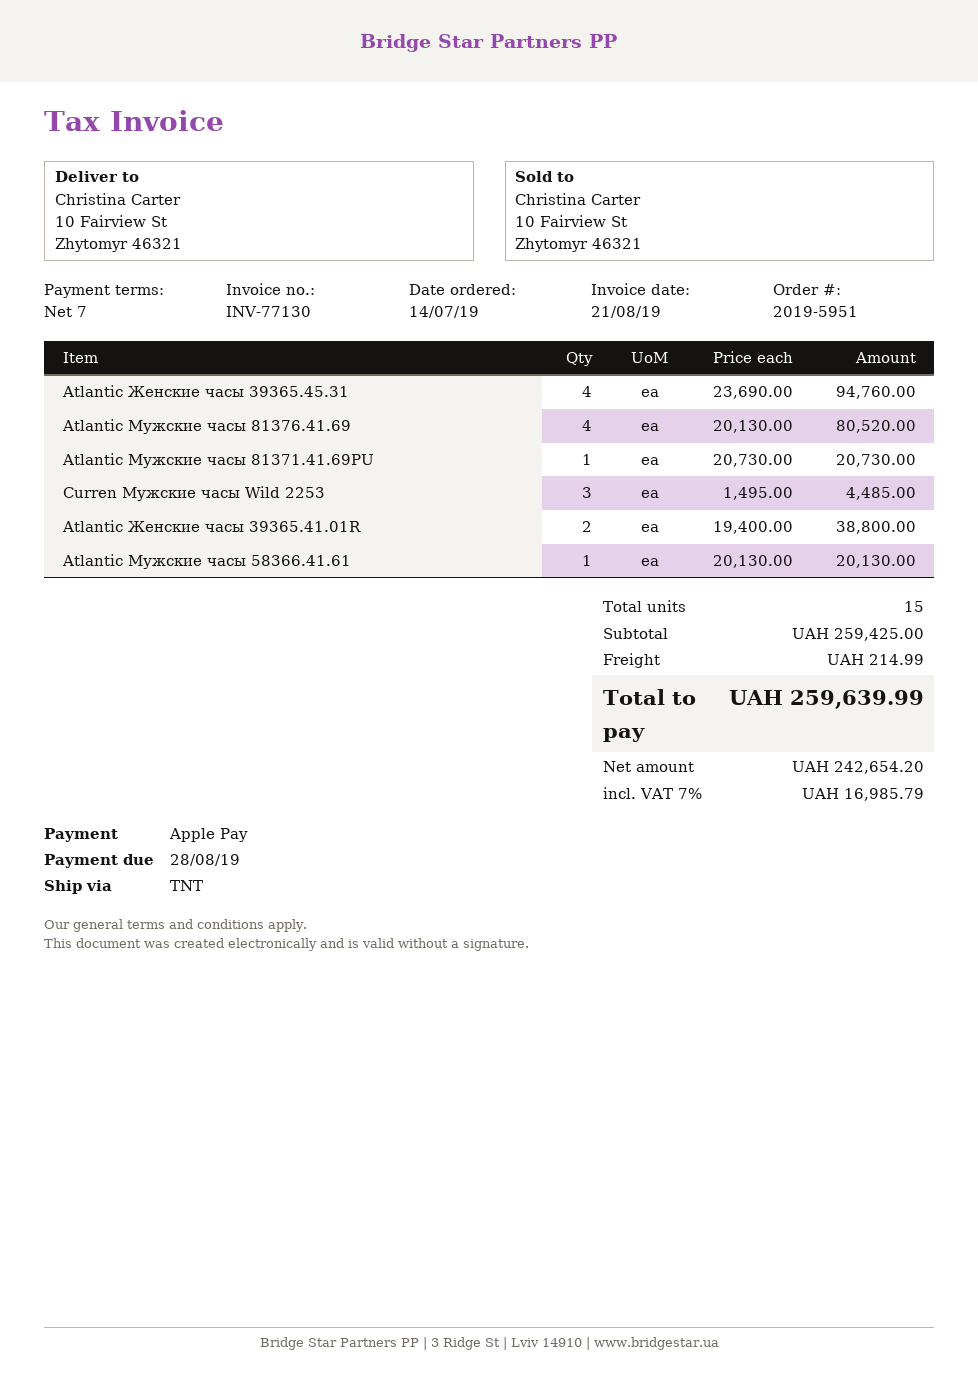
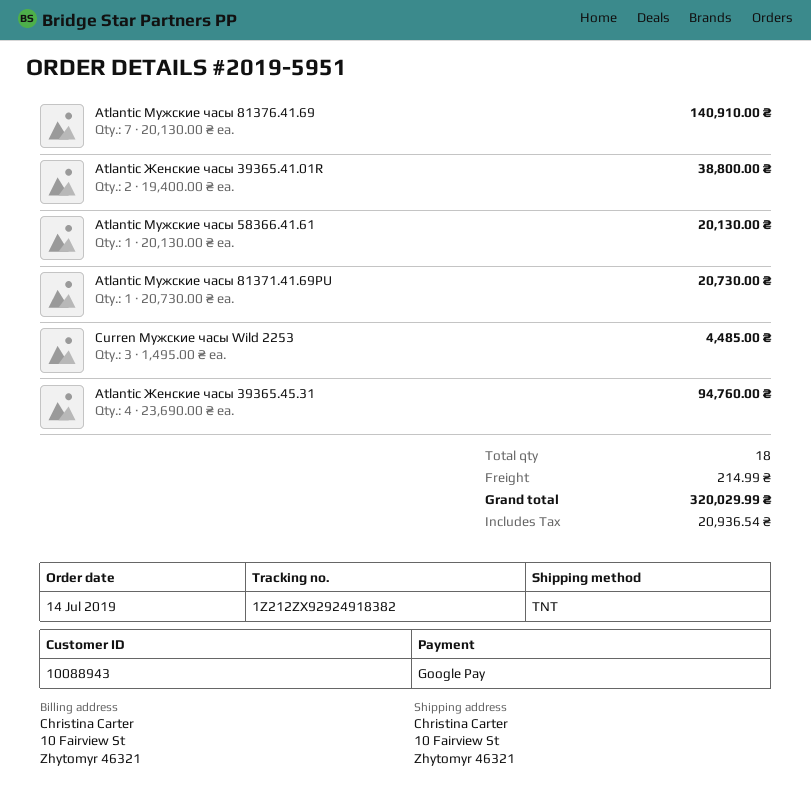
payment method: Apple Pay -> Google Pay
Atlantic Мужские часы 81376.41.69: 4 x 20130.00 = 80520.00 -> 7 x 20130.00 = 140910.00
total quantity: 15 -> 18
tax: 16985.79 -> 20936.54
total: 259639.99 -> 320029.99

